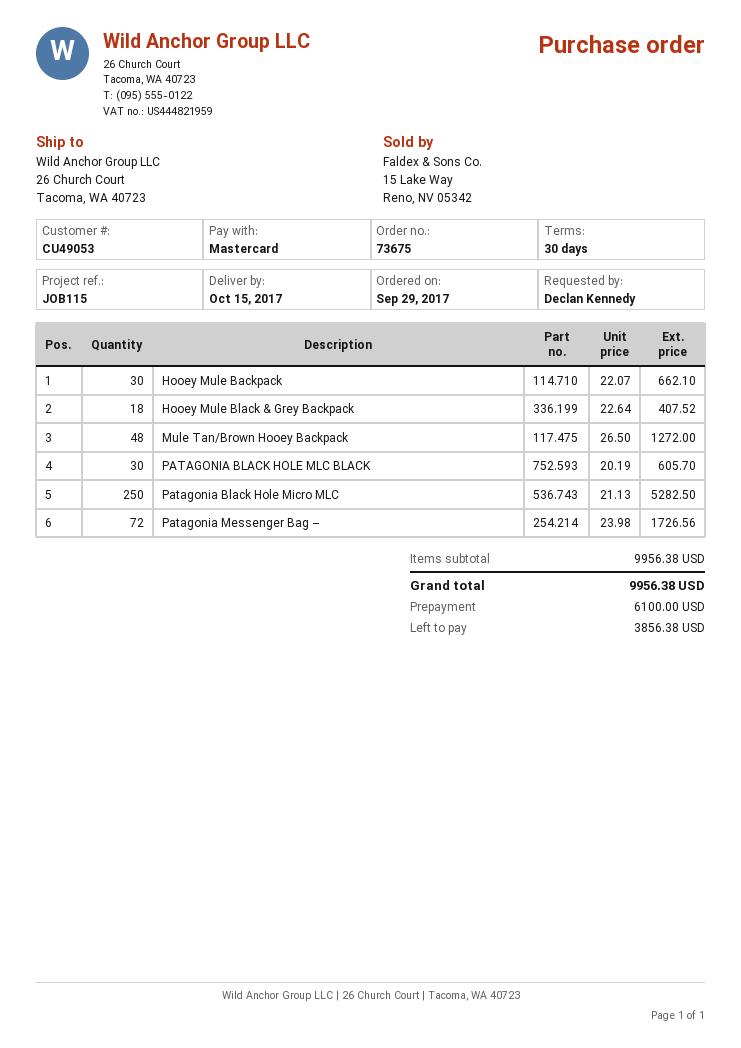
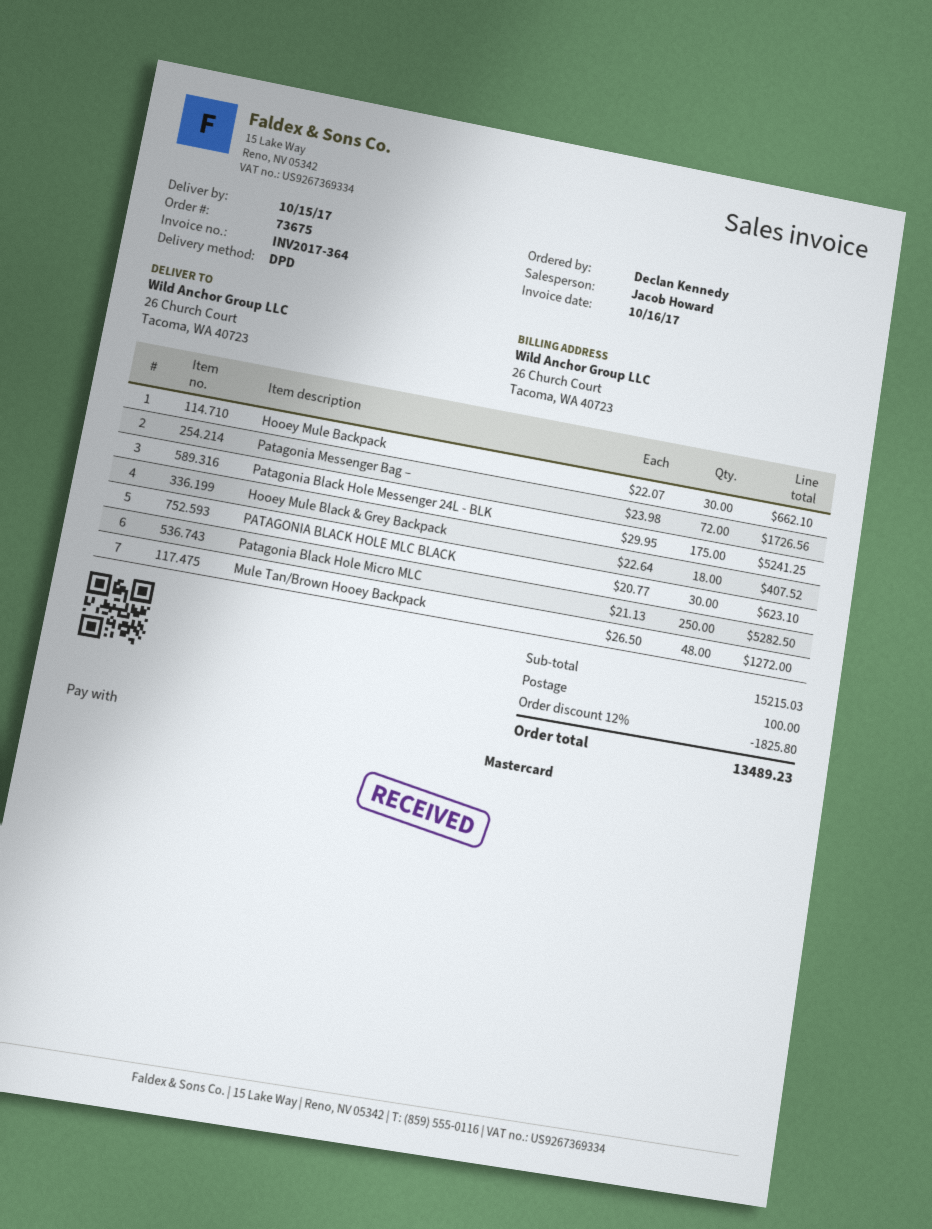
PATAGONIA BLACK HOLE MLC BLACK: 30 x 20.19 = 605.70 -> 30 x 20.77 = 623.10
Patagonia Black Hole Messenger 24L - BLK: none -> 175 x 29.95 = 5241.25
subtotal: 9956.38 -> 15215.03
discount: none -> 12% = 1825.80
shipping: none -> 100.00
total: 9956.38 -> 13489.23

